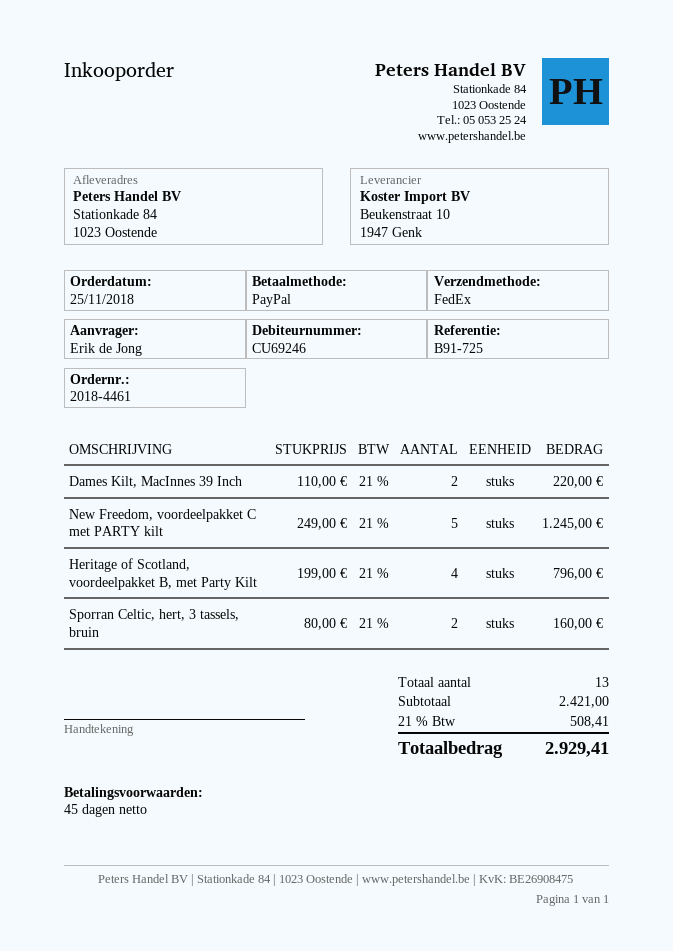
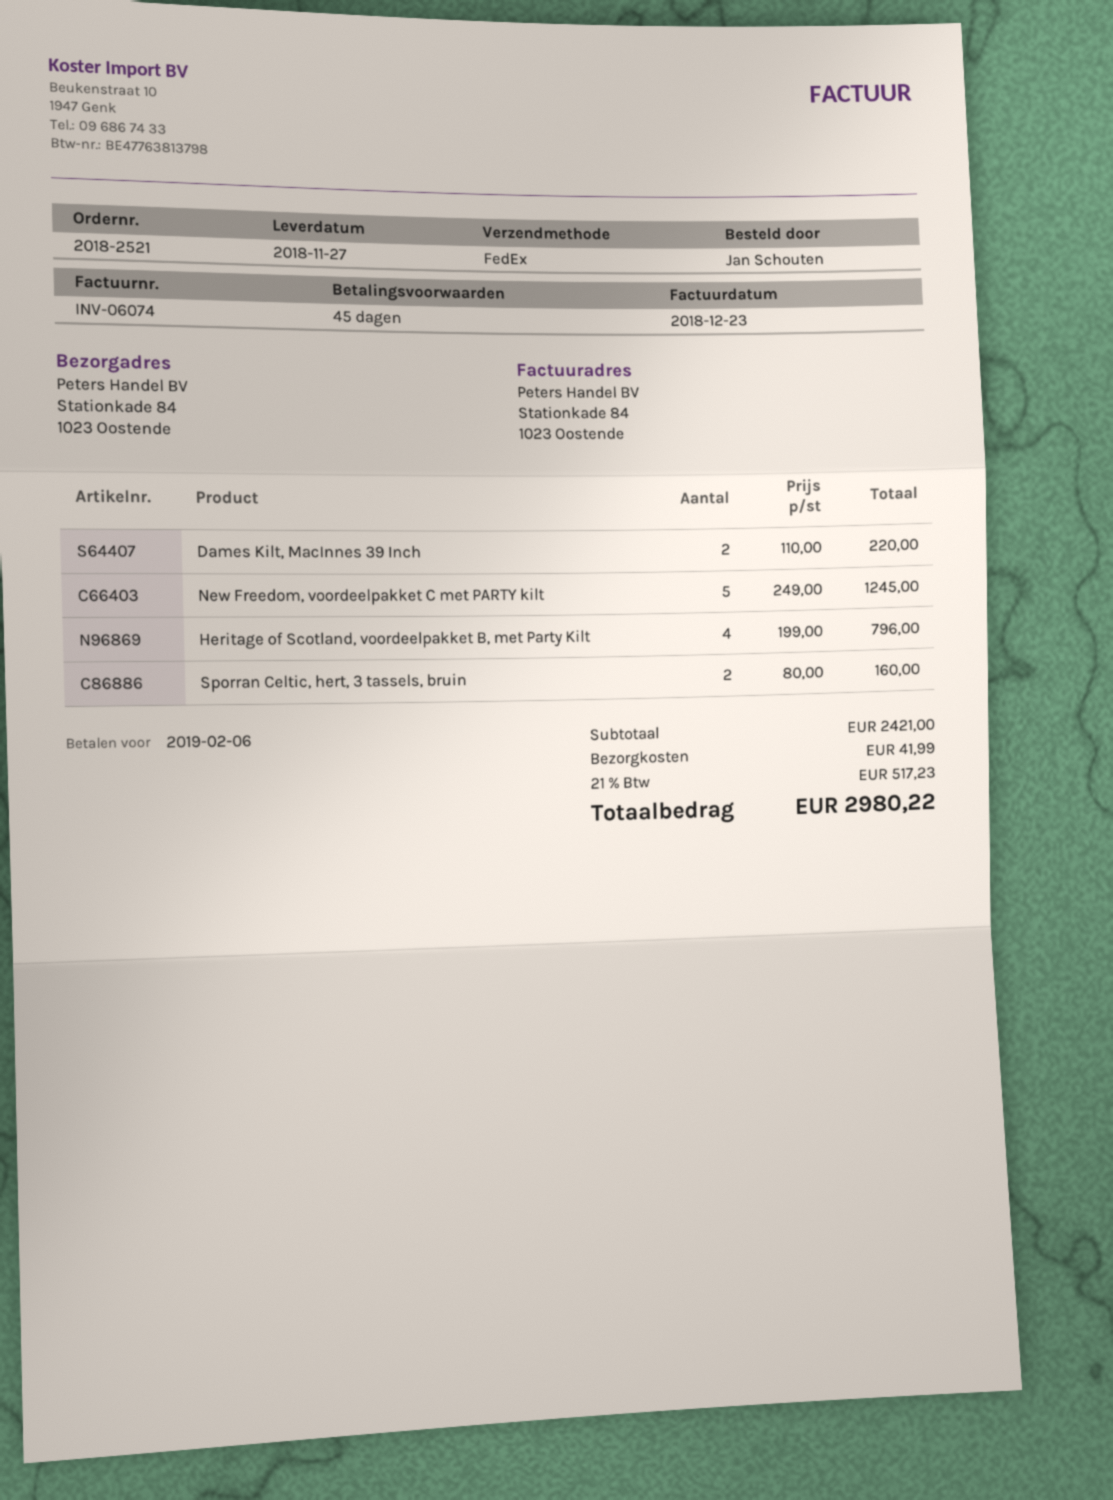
order number: 2018-4461 -> 2018-2521
ordered by: Erik de Jong -> Jan Schouten
shipping: none -> 41.99
tax: 21% = 508.41 -> 21% = 517.23
total: 2929.41 -> 2980.22

